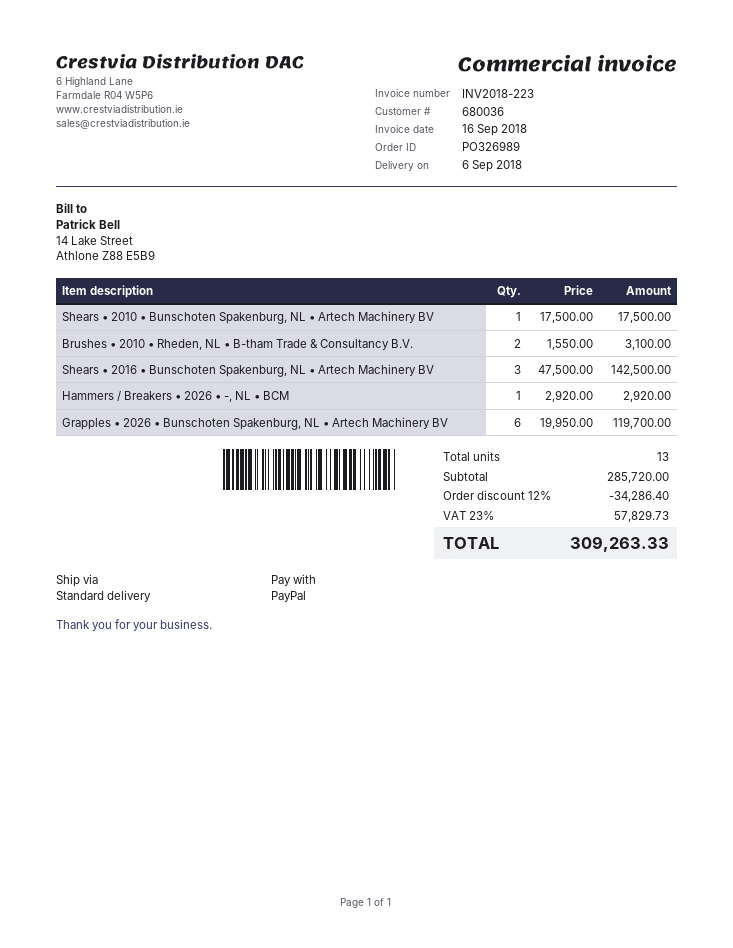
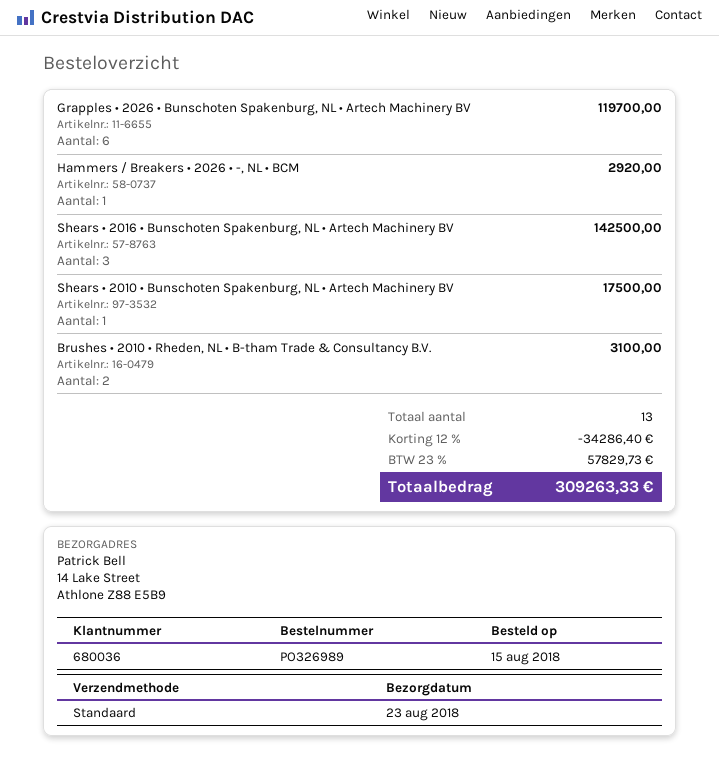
delivery date: 2018-09-06 -> 2018-08-23

